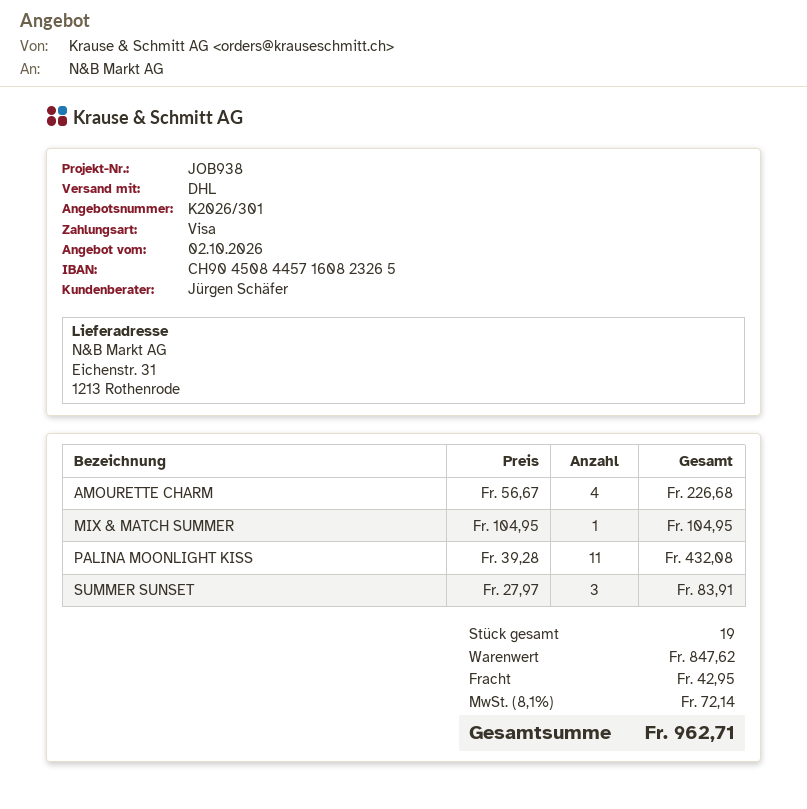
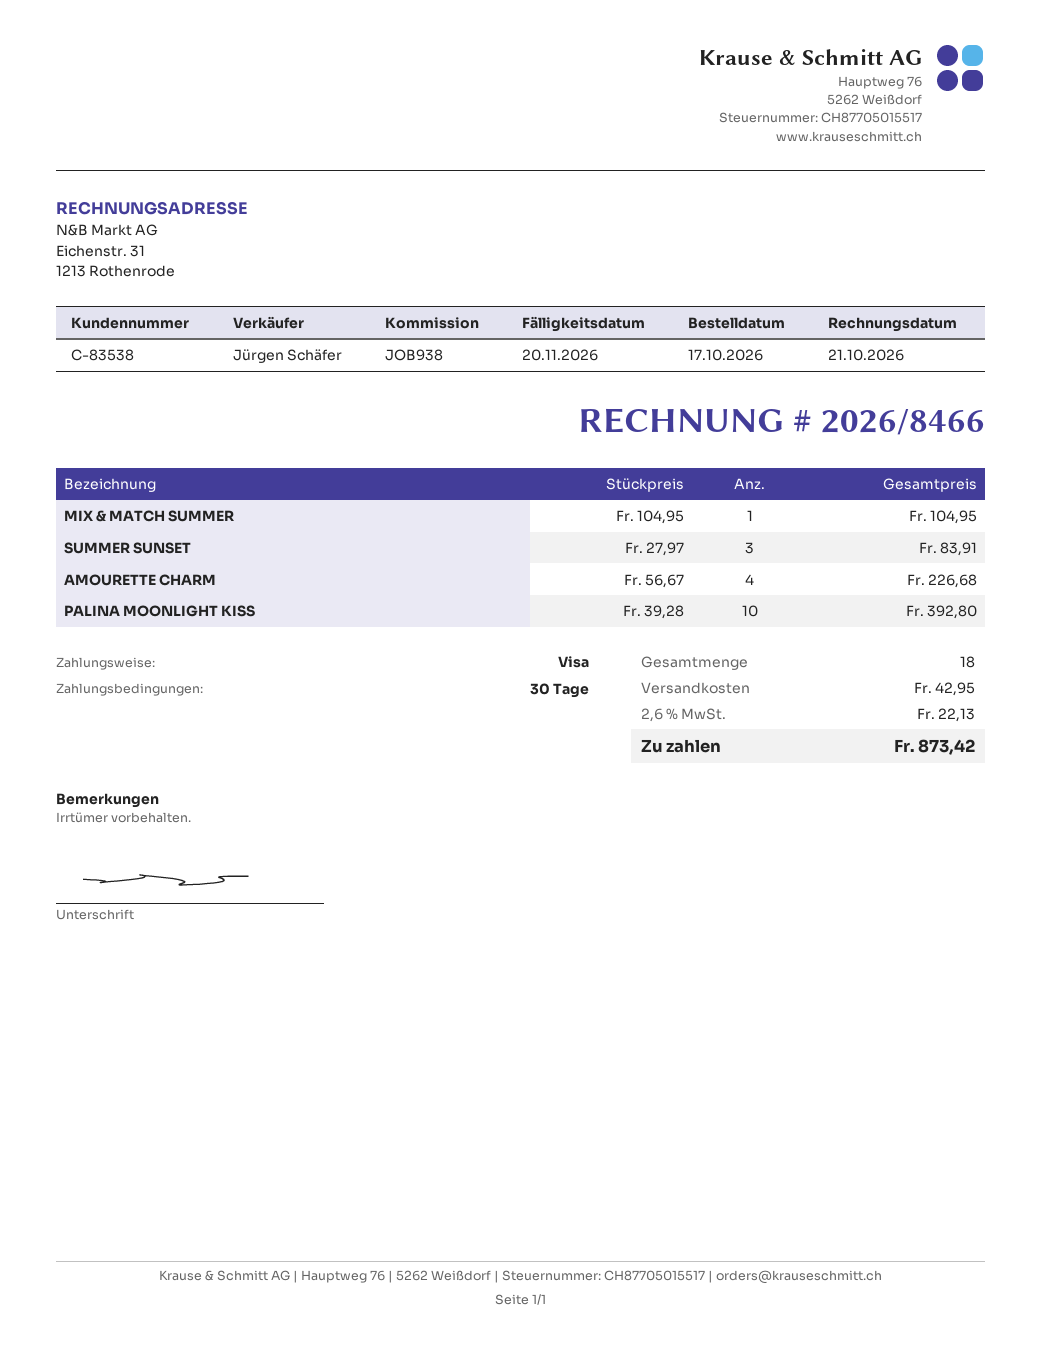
PALINA MOONLIGHT KISS: 11 x 39.28 = 432.08 -> 10 x 39.28 = 392.80
total quantity: 19 -> 18
tax: 8.1% = 72.14 -> 2.6% = 22.13
total: 962.71 -> 873.42

